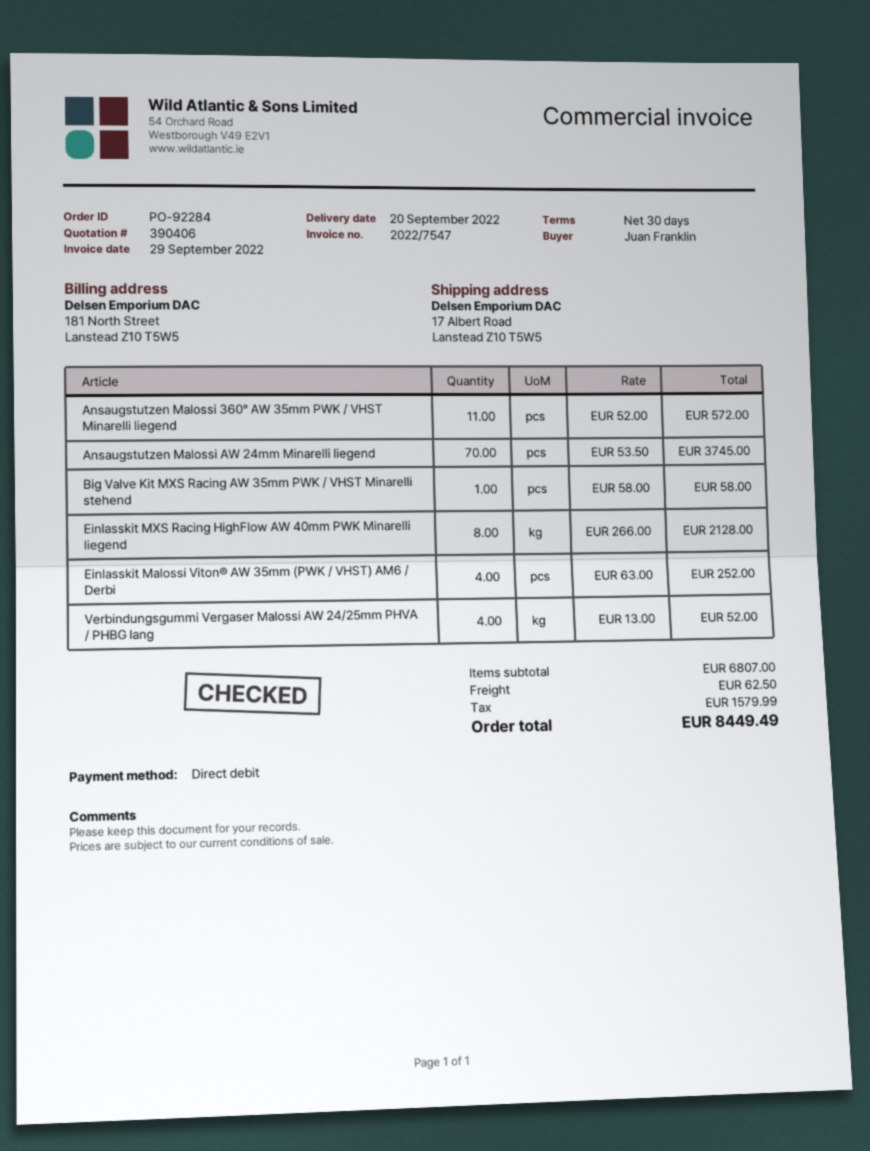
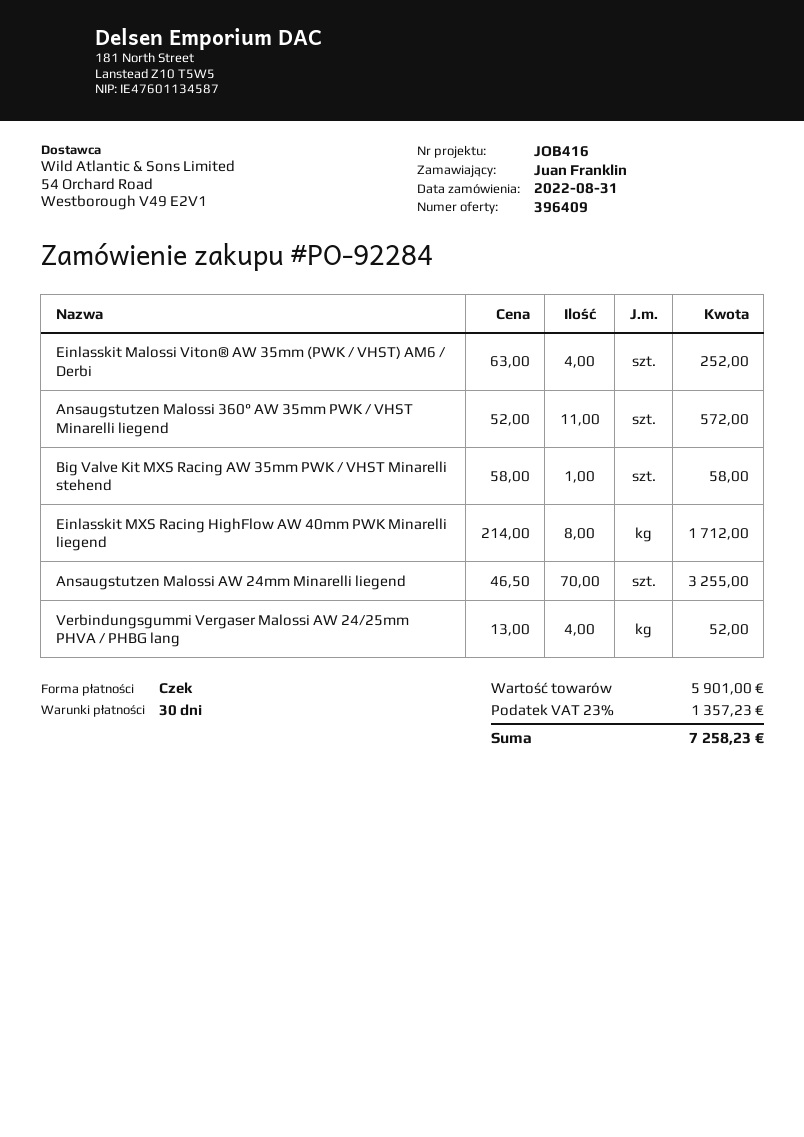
quote number: 390406 -> 396409
payment method: direct debit -> cheque
Ansaugstutzen Malossi AW 24mm Minarelli liegend: 70 x 53.50 = 3745.00 -> 70 x 46.50 = 3255.00
Einlasskit MXS Racing HighFlow AW 40mm PWK Minarelli liegend: 8 x 266.00 = 2128.00 -> 8 x 214.00 = 1712.00
subtotal: 6807.00 -> 5901.00
shipping: 62.50 -> none
tax: 1579.99 -> 1357.23
total: 8449.49 -> 7258.23

